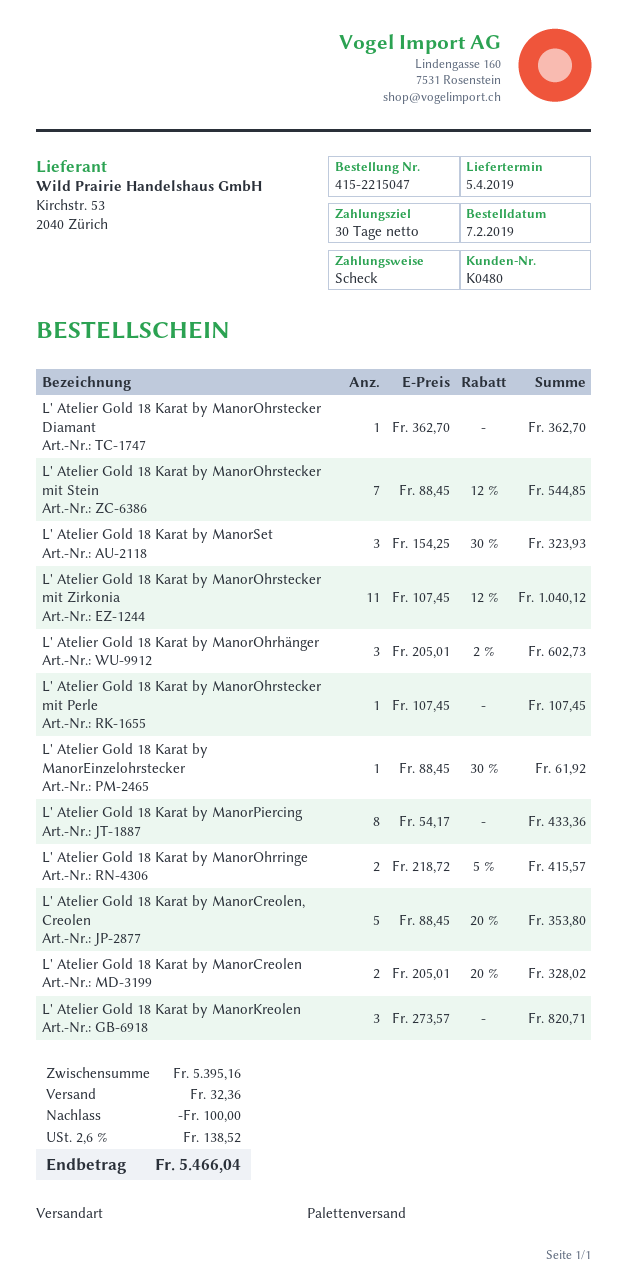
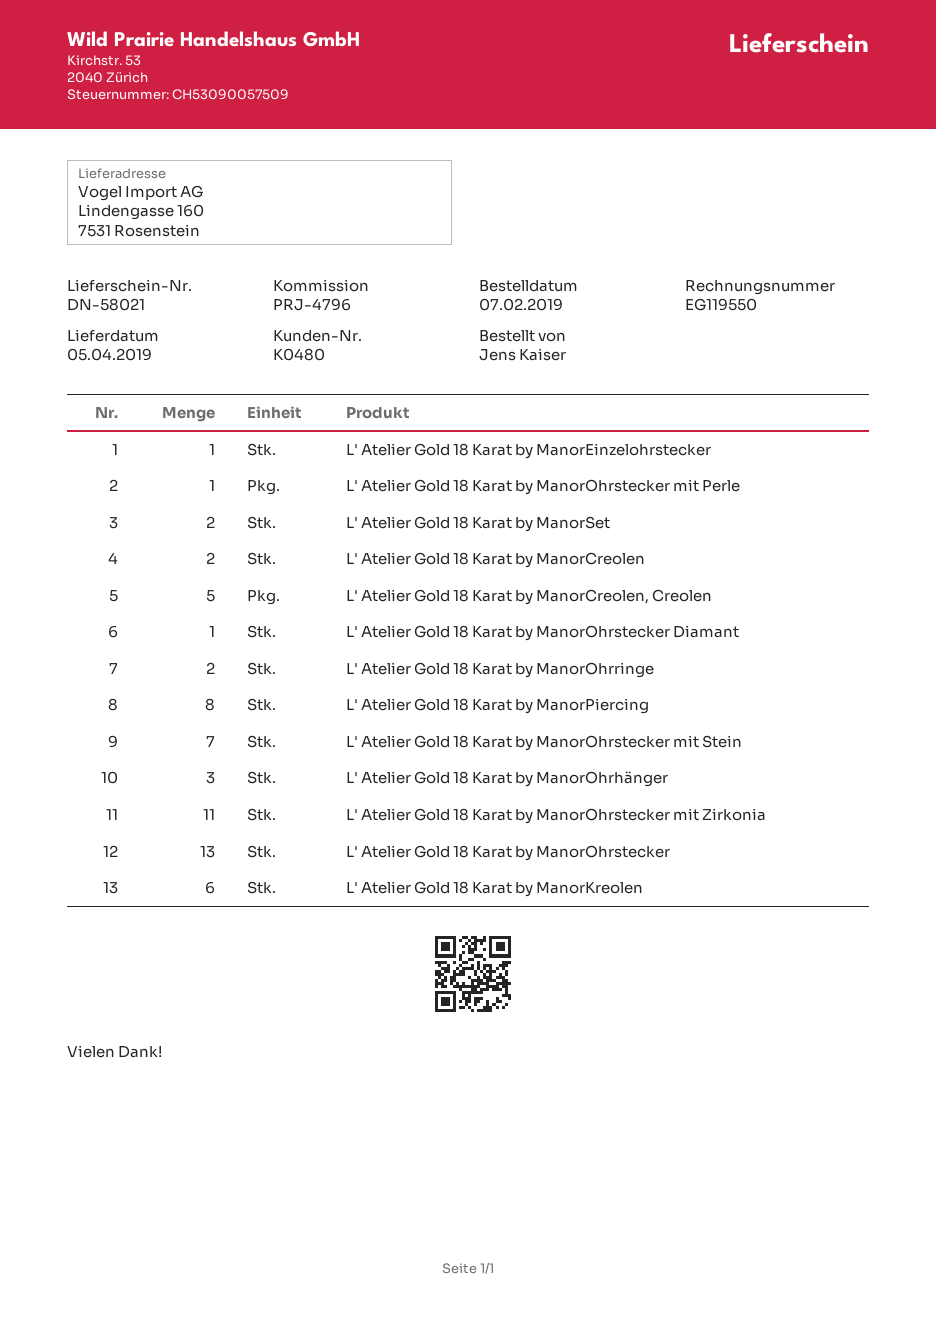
L' Atelier Gold 18 Karat by ManorSet: 3 -> 2
L' Atelier Gold 18 Karat by ManorKreolen: 3 -> 6
L' Atelier Gold 18 Karat by ManorOhrstecker: none -> 13

